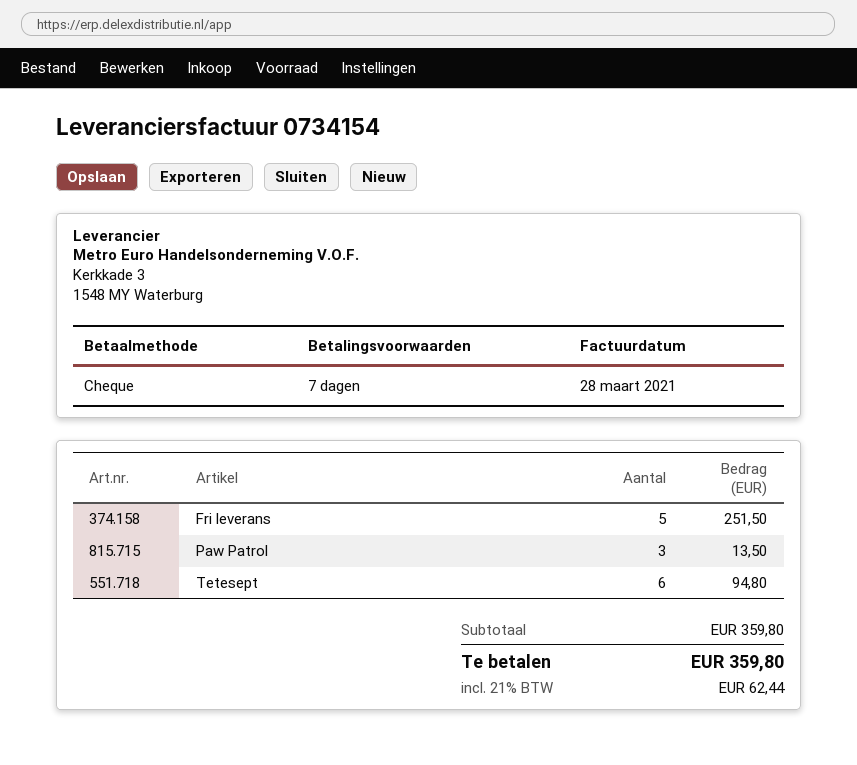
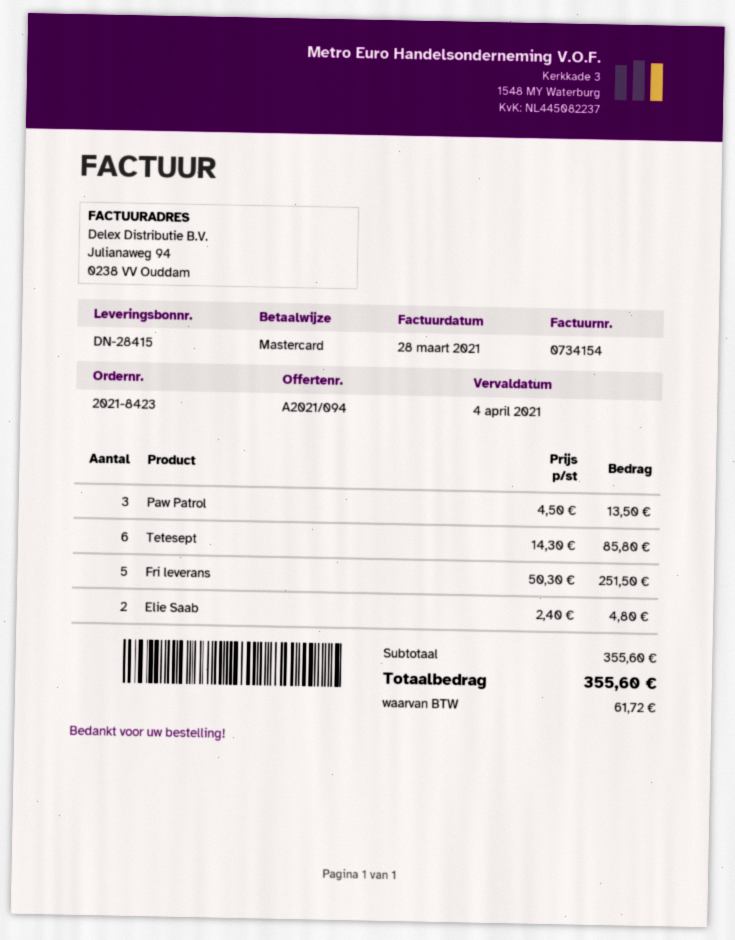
payment method: cheque -> Mastercard
Tetesept: 6 for 94.80 -> 6 for 85.80
Elie Saab: none -> 2 for 4.80
subtotal: 359.80 -> 355.60
tax: 62.44 -> 61.72
total: 359.80 -> 355.60

